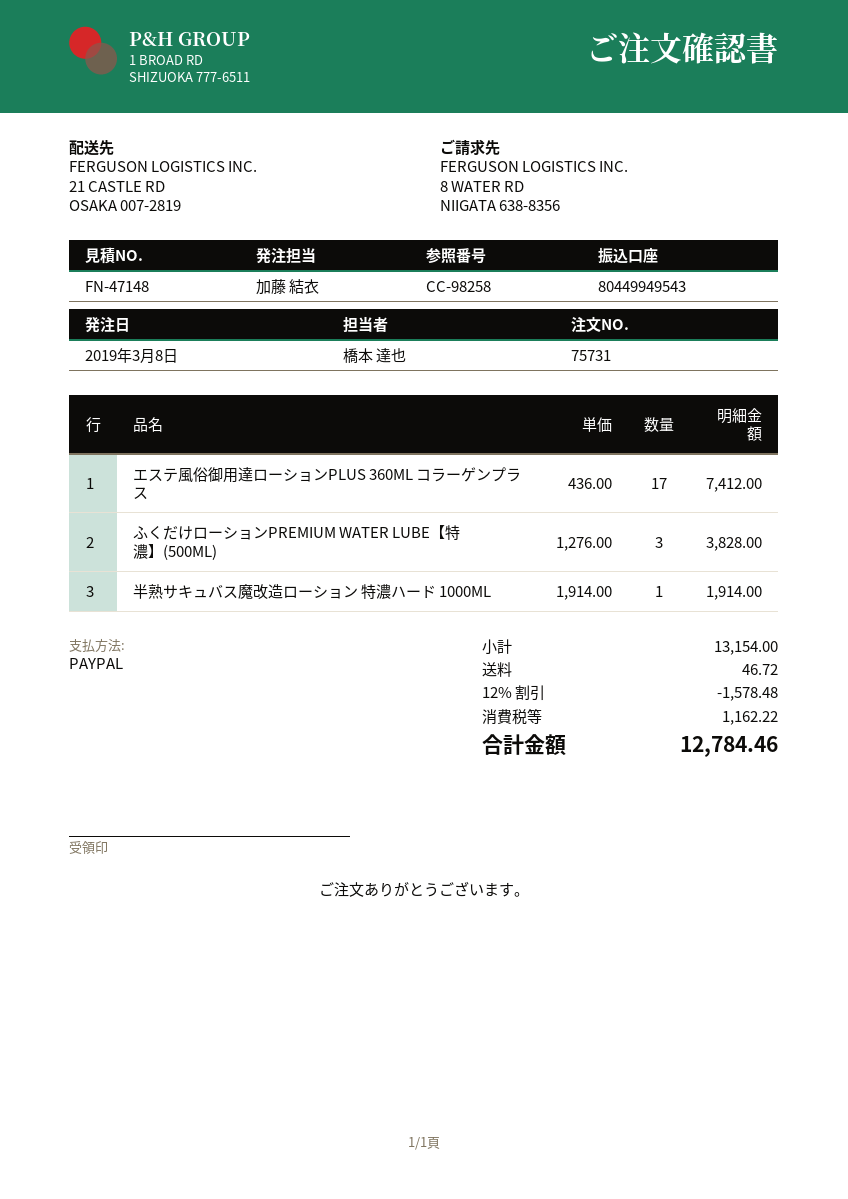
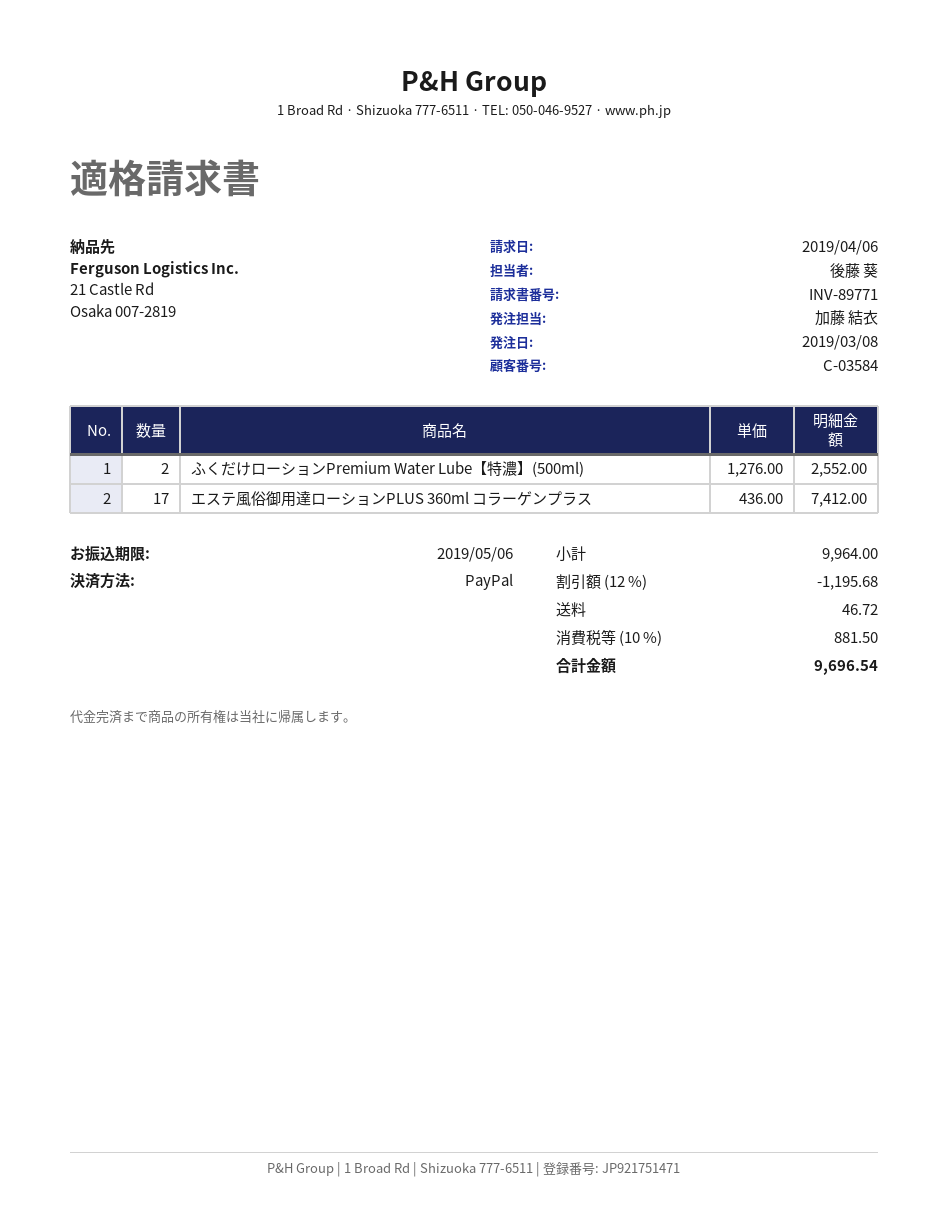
sales rep: 橋本 達也 -> 後藤 葵
ふくだけローションPREMIUM WATER LUBE【特濃】(500ML): 3 x 1276.00 = 3828.00 -> 2 x 1276.00 = 2552.00
半熟サキュバス魔改造ローション 特濃ハード 1000ML: 1 x 1914.00 = 1914.00 -> none
subtotal: 13154.00 -> 9964.00
discount: 12% = 1578.48 -> 12% = 1195.68
tax: 1162.22 -> 881.50
total: 12784.46 -> 9696.54

